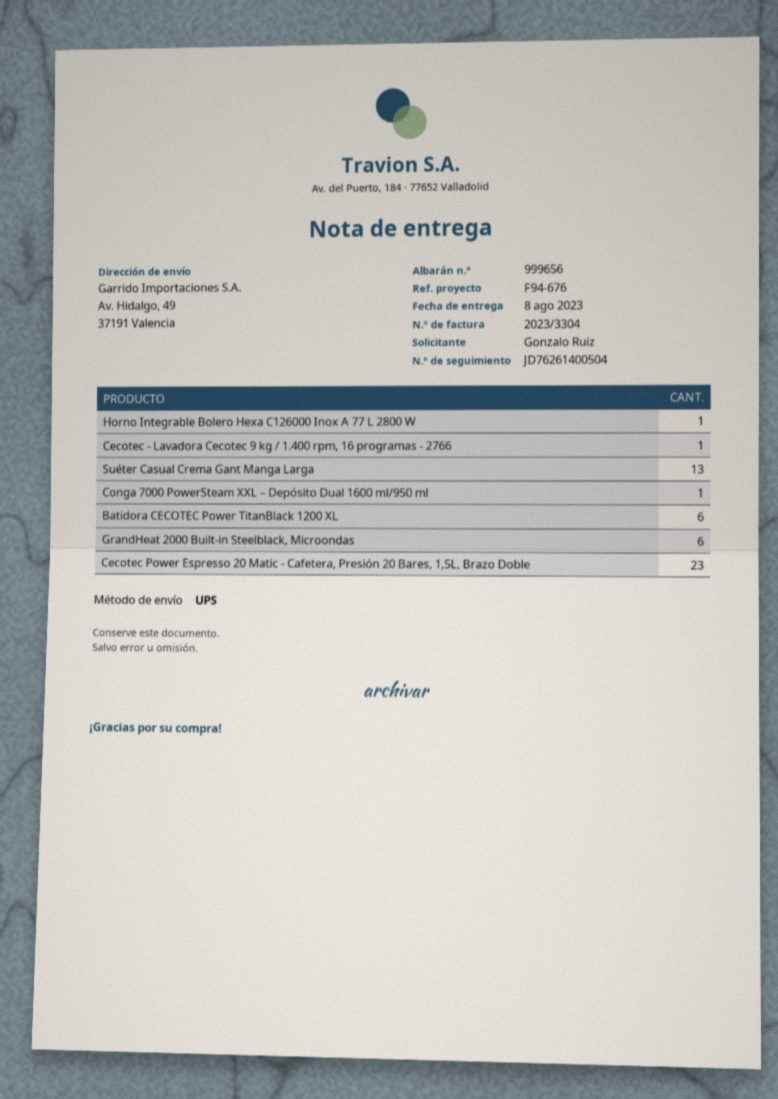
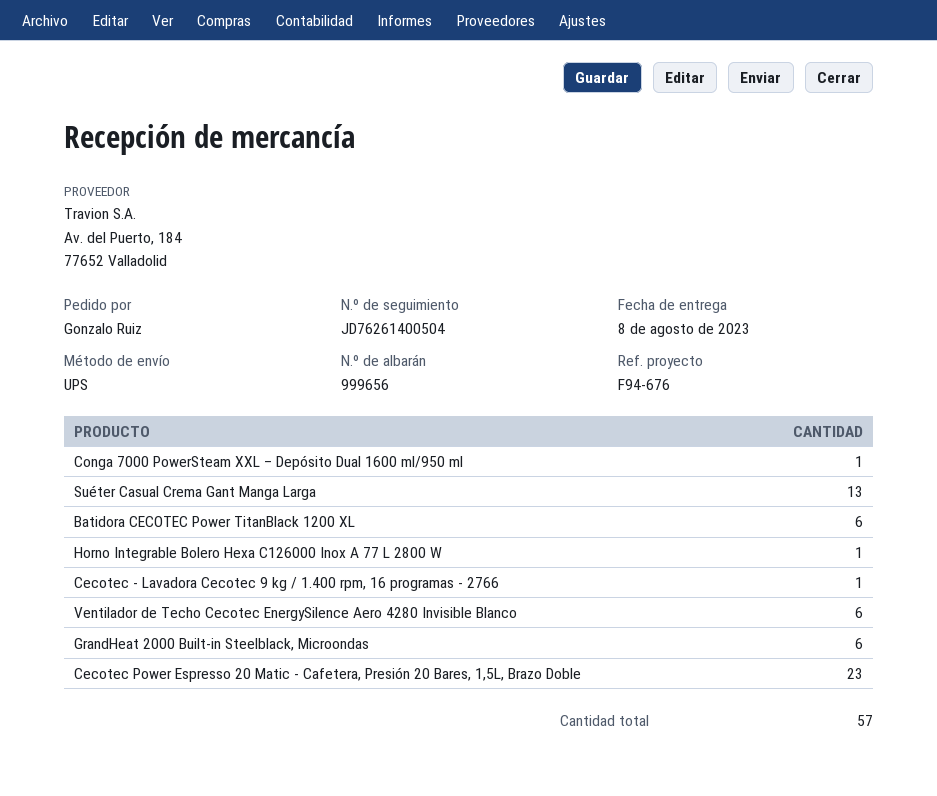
Ventilador de Techo Cecotec EnergySilence Aero 4280 Invisible Blanco: none -> 6

